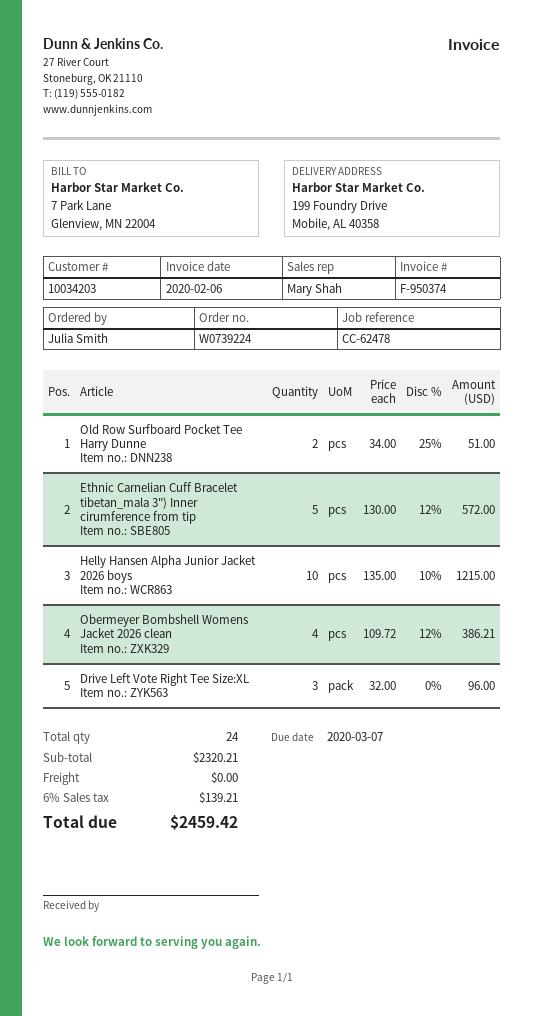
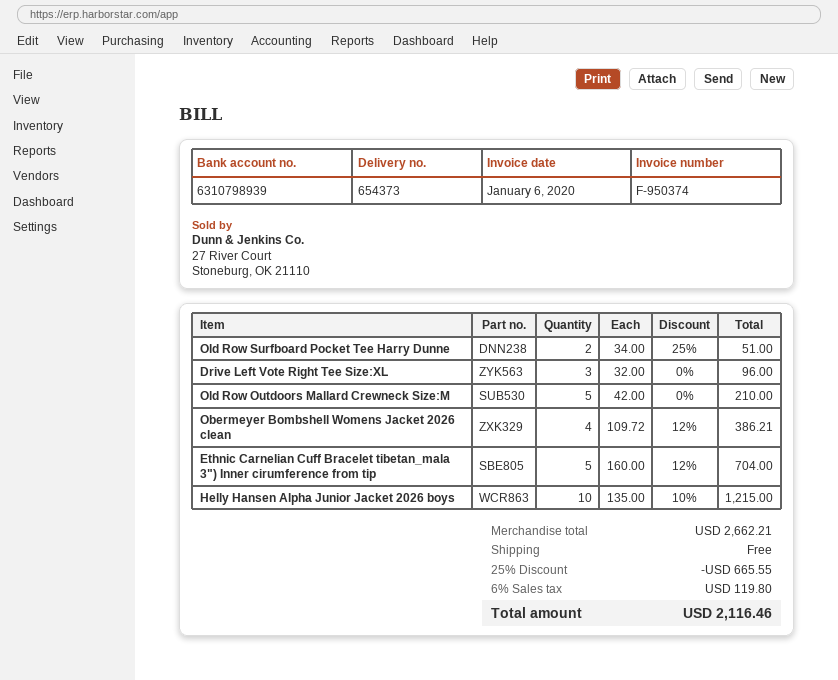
invoice date: 2020-02-06 -> 2020-01-06
Ethnic Carnelian Cuff Bracelet tibetan_mala 3") Inner cirumference from tip: 5 x 130.00 - 12% = 572.00 -> 5 x 160.00 - 12% = 704.00
Old Row Outdoors Mallard Crewneck Size:M: none -> 5 x 42.00 = 210.00
subtotal: 2320.21 -> 2662.21
discount: none -> 25% = 665.55
tax: 6% = 139.21 -> 6% = 119.80
total: 2459.42 -> 2116.46

